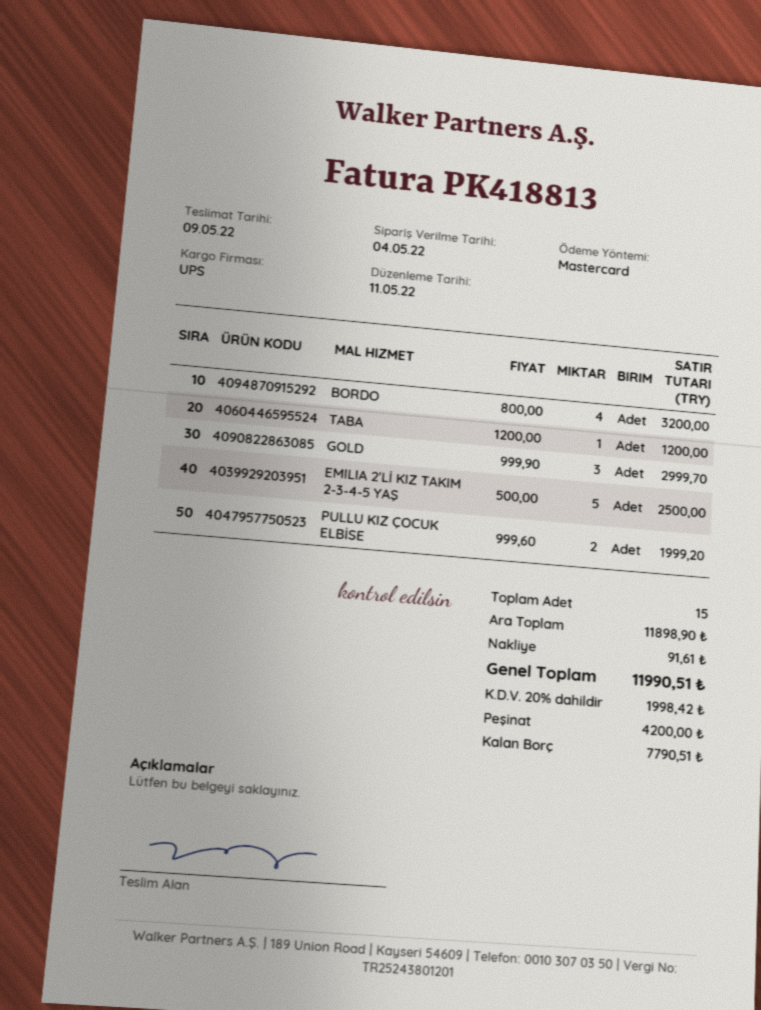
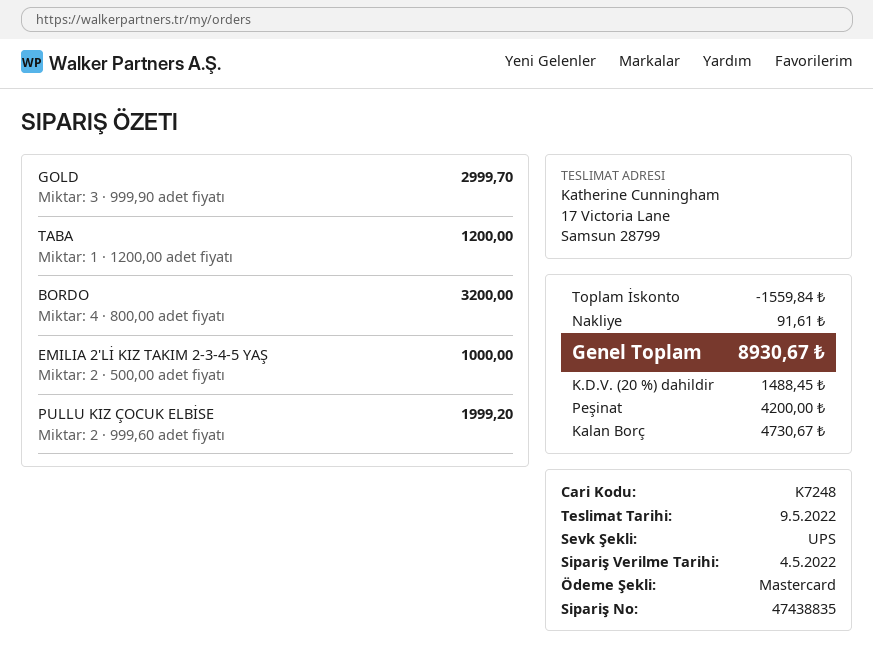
EMILIA 2'Lİ KIZ TAKIM 2-3-4-5 YAŞ: 5 x 500.00 = 2500.00 -> 2 x 500.00 = 1000.00
discount: none -> 1559.84
tax: 20% = 1998.42 -> 20% = 1488.45
total: 11990.51 -> 8930.67
balance: 7790.51 -> 4730.67

